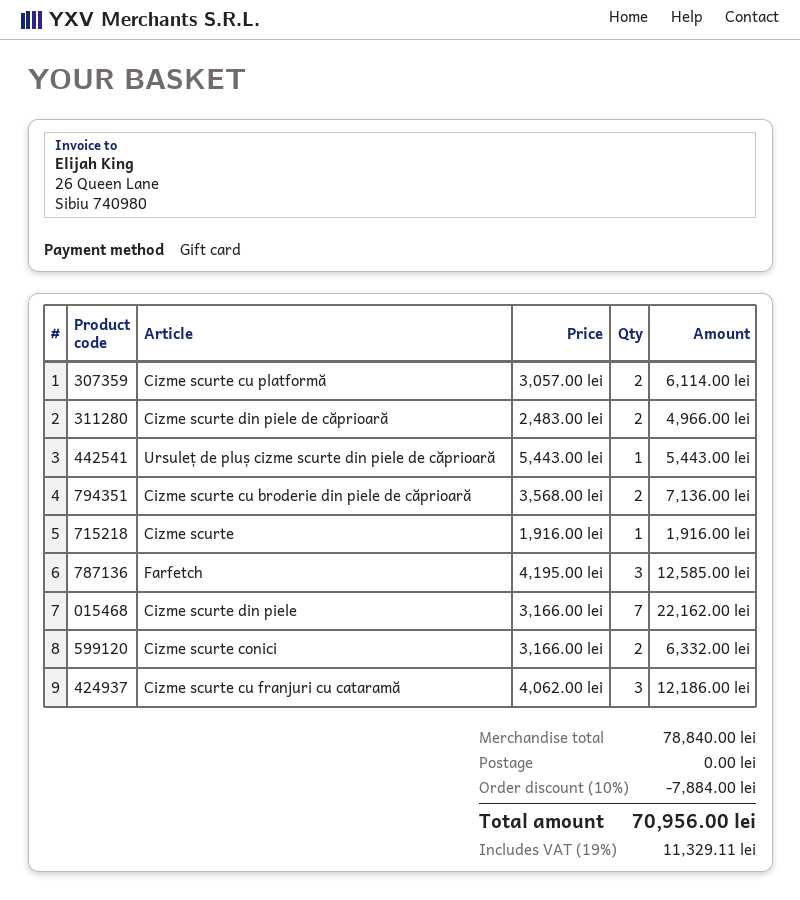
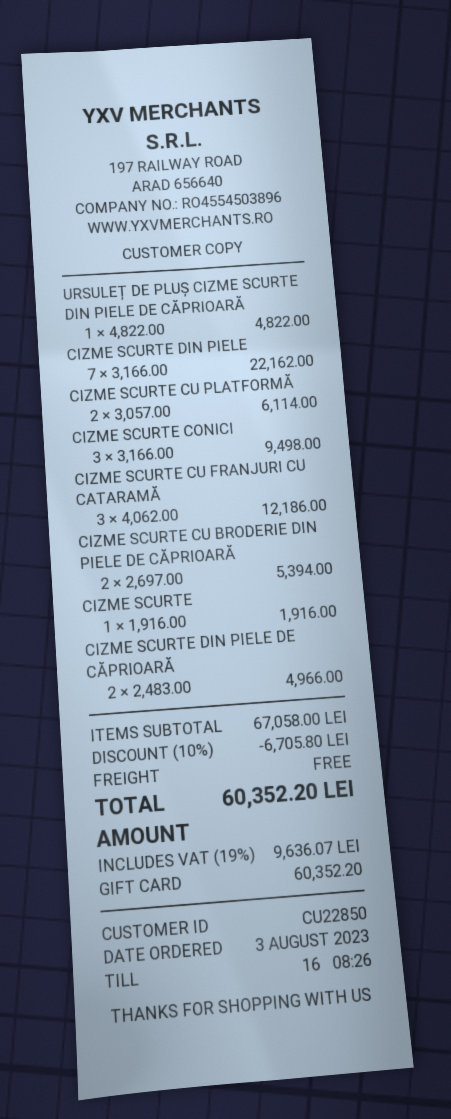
Ursuleț de pluș cizme scurte din piele de căprioară: 1 x 5443.00 = 5443.00 -> 1 x 4822.00 = 4822.00
Cizme scurte cu broderie din piele de căprioară: 2 x 3568.00 = 7136.00 -> 2 x 2697.00 = 5394.00
Farfetch: 3 x 4195.00 = 12585.00 -> none
Cizme scurte conici: 2 x 3166.00 = 6332.00 -> 3 x 3166.00 = 9498.00
subtotal: 78840.00 -> 67058.00
discount: 10% = 7884.00 -> 10% = 6705.80
tax: 19% = 11329.11 -> 19% = 9636.07
total: 70956.00 -> 60352.20

